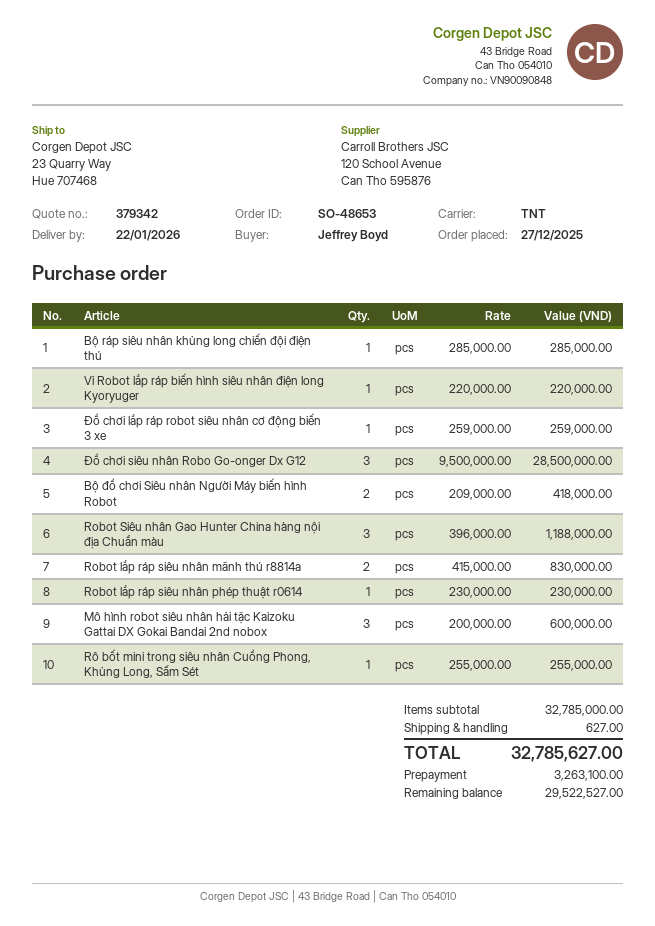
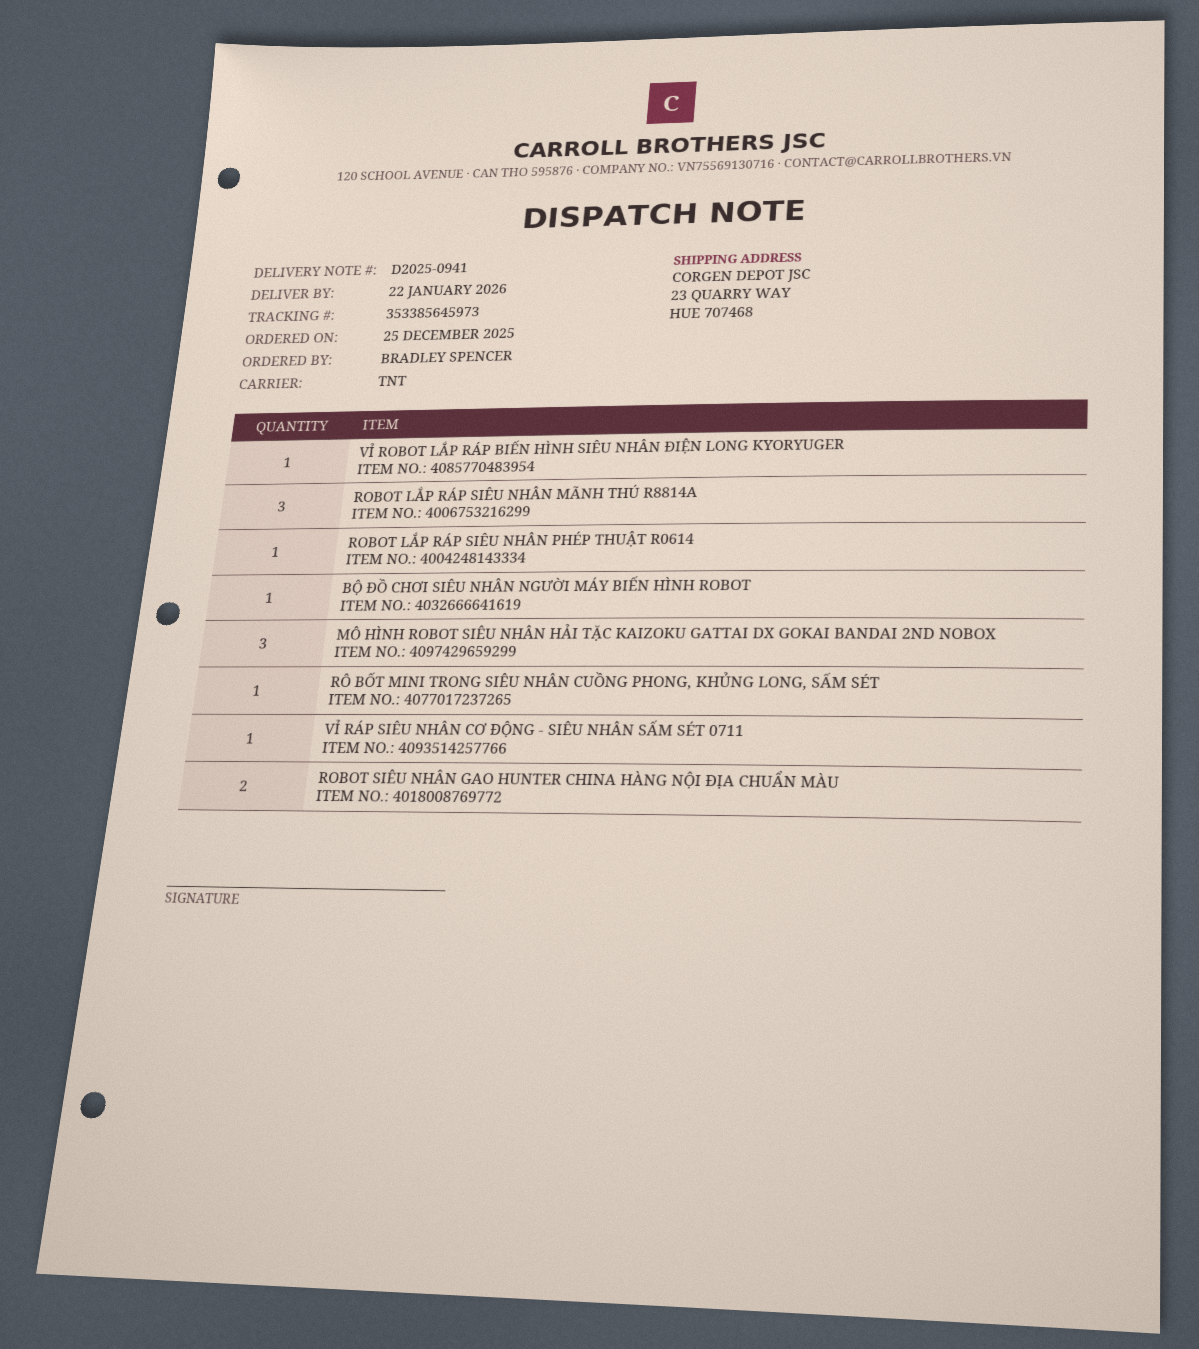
order date: 2025-12-27 -> 2025-12-25
ordered by: Jeffrey Boyd -> BRADLEY SPENCER
Bộ ráp siêu nhân khủng long chiến đội điện thú: 1 -> none
Đồ chơi lắp ráp robot siêu nhân cơ động biến 3 xe: 1 -> none
Đồ chơi siêu nhân Robo Go-onger Dx G12: 3 -> none
Bộ đồ chơi Siêu nhân Người Máy biến hình Robot: 2 -> 1
Robot Siêu nhân Gao Hunter China hàng nội địa Chuẩn màu: 3 -> 2
Robot lắp ráp siêu nhân mãnh thú r8814a: 2 -> 3
VỈ RÁP SIÊU NHÂN CƠ ĐỘNG - SIÊU NHÂN SẤM SÉT 0711: none -> 1

